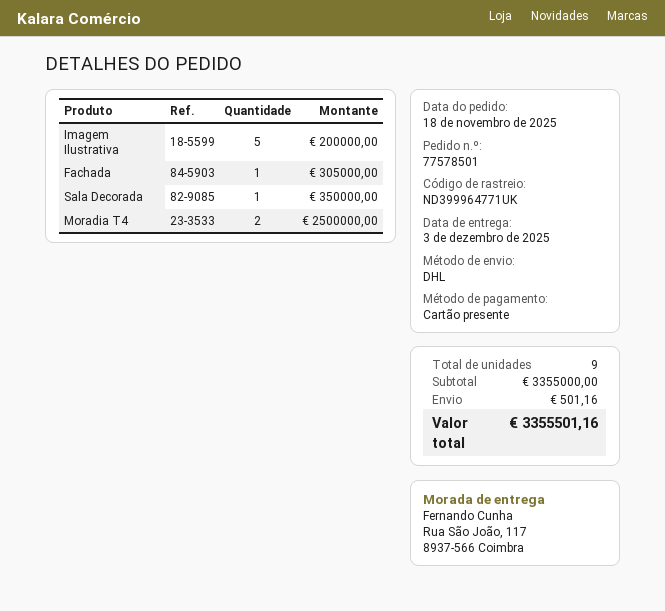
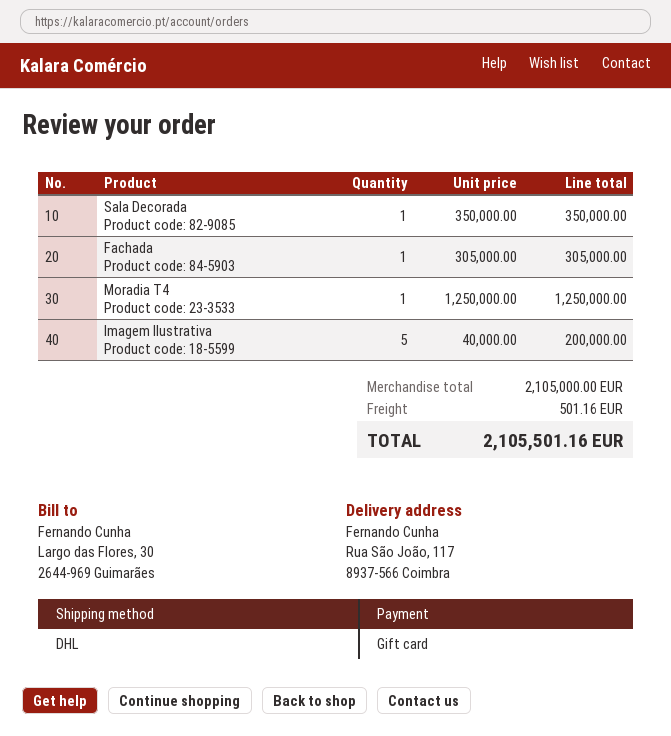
Moradia T4: 2 for 2500000.00 -> 1 for 1250000.00
subtotal: 3355000.00 -> 2105000.00
total: 3355501.16 -> 2105501.16

